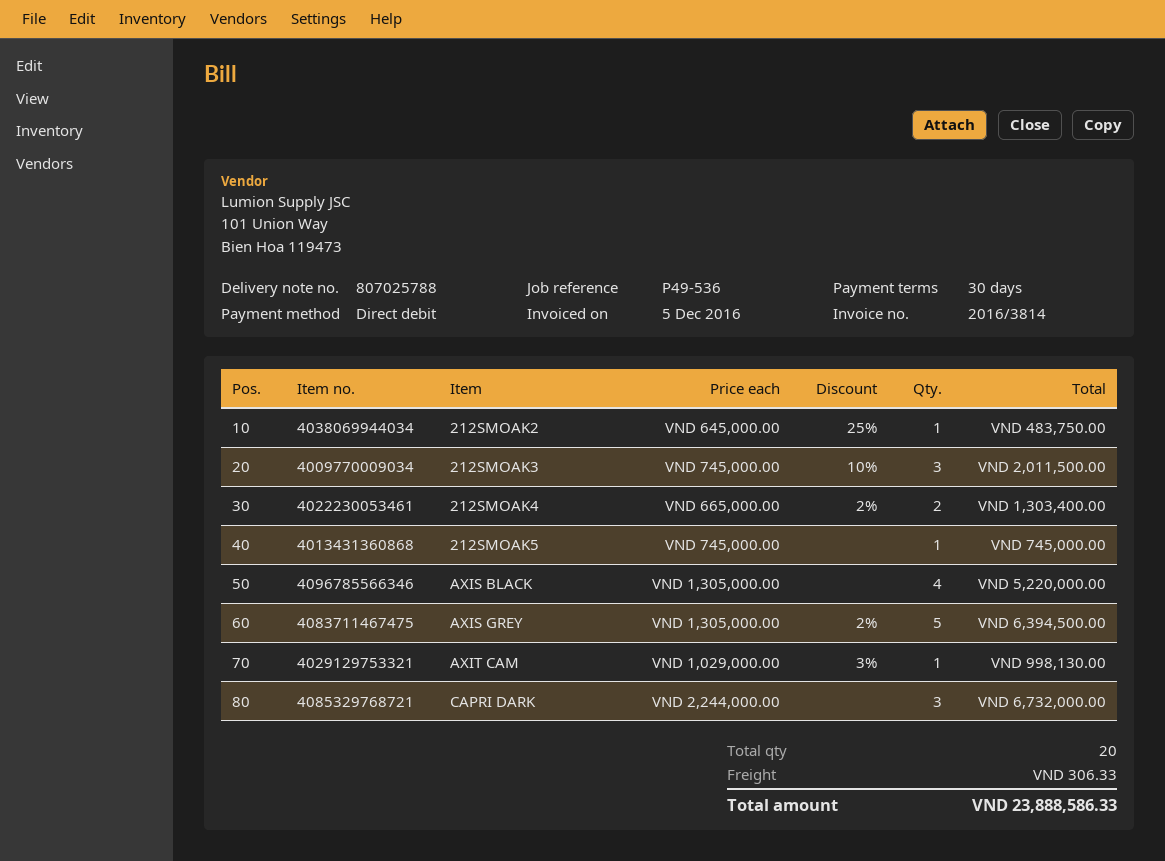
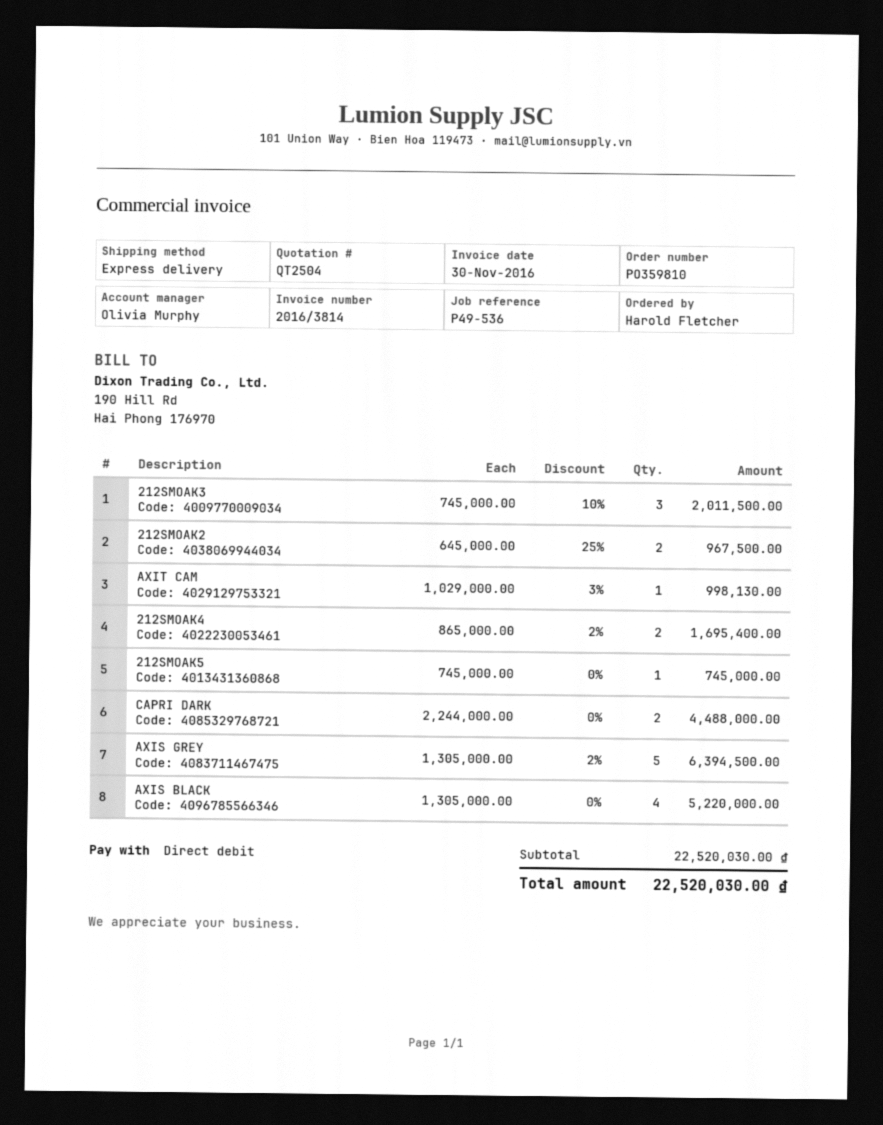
invoice date: 2016-12-05 -> 2016-11-30
212SMOAK2: 1 x 645000.00 - 25% = 483750.00 -> 2 x 645000.00 - 25% = 967500.00
212SMOAK4: 2 x 665000.00 - 2% = 1303400.00 -> 2 x 865000.00 - 2% = 1695400.00
CAPRI DARK: 3 x 2244000.00 = 6732000.00 -> 2 x 2244000.00 = 4488000.00
shipping: 306.33 -> none
total: 23888586.33 -> 22520030.00

